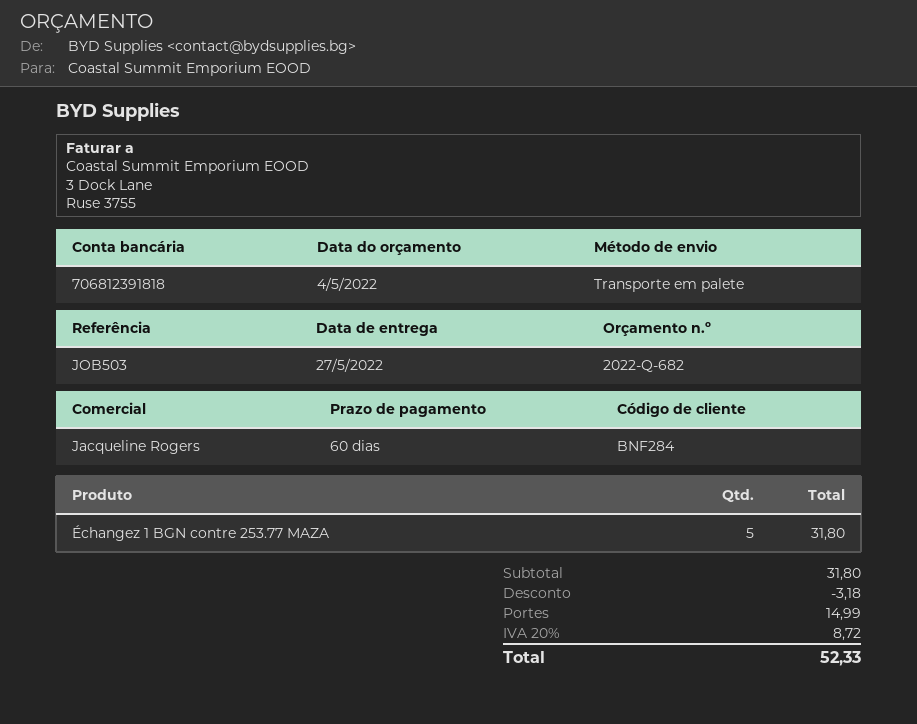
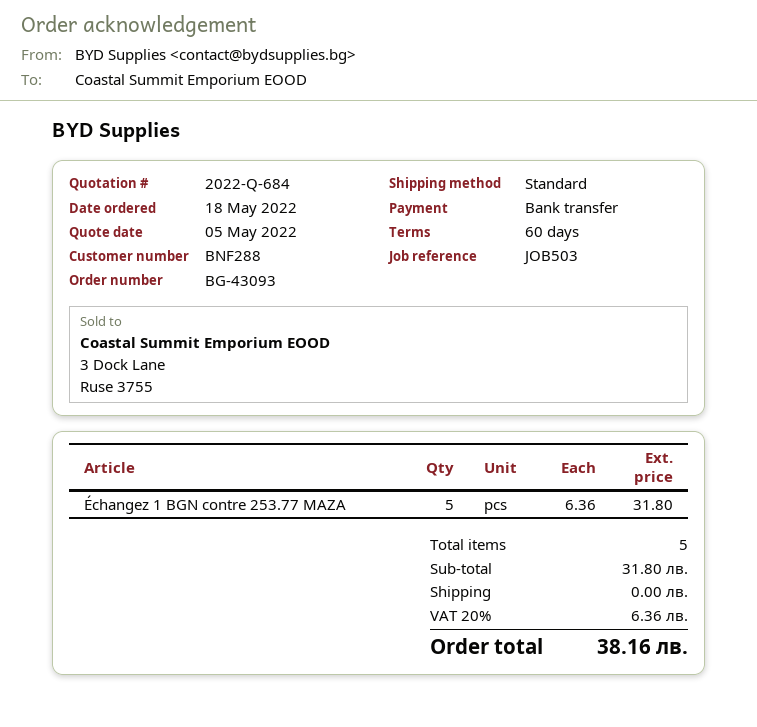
quote number: 2022-Q-682 -> 2022-Q-684
quote date: 2022-05-04 -> 2022-05-05
customer number: BNF284 -> BNF288
shipping method: pallet freight -> standard
discount: 3.18 -> none
shipping: 14.99 -> 0.00
tax: 20% = 8.72 -> 20% = 6.36
total: 52.33 -> 38.16

